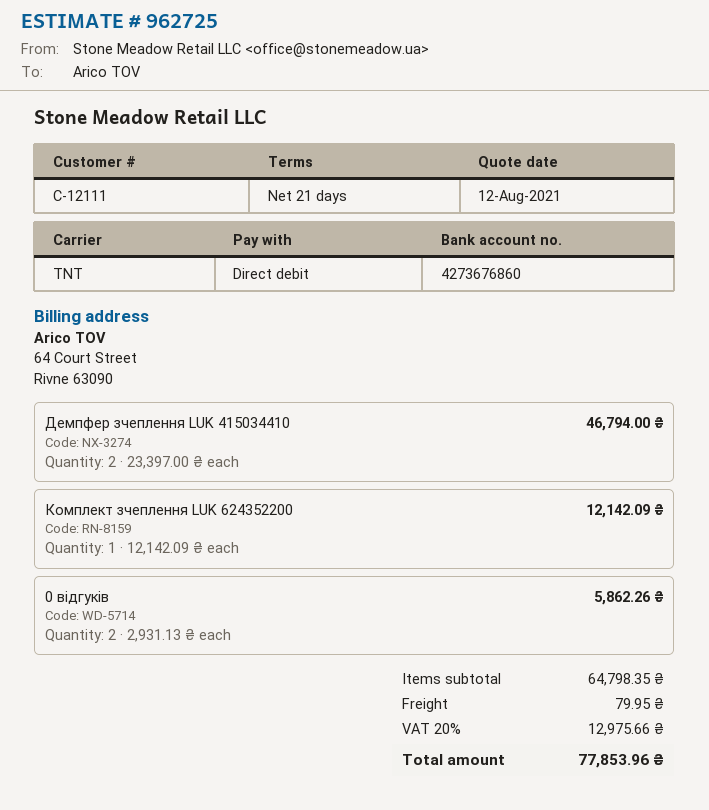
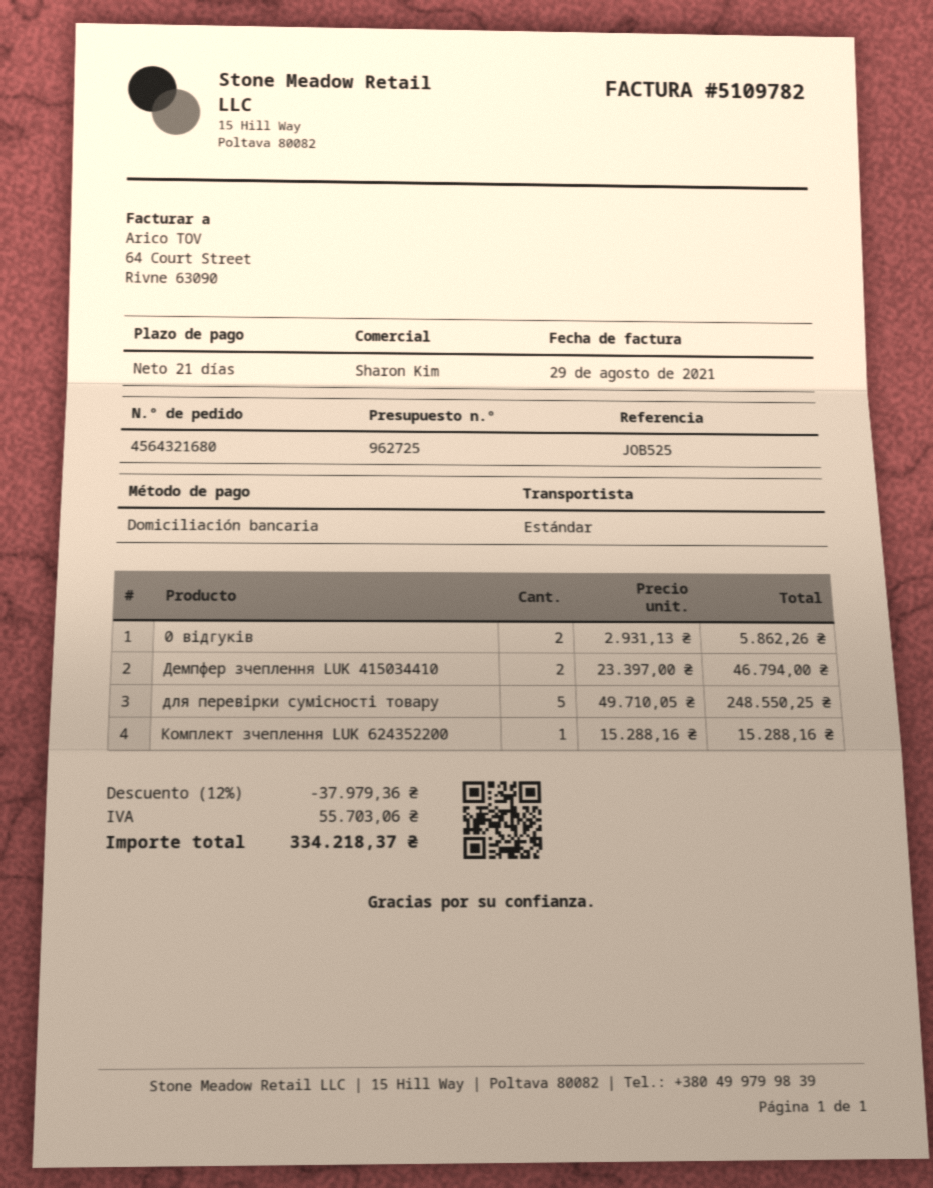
shipping method: TNT -> standard
Комплект зчеплення LUK 624352200: 1 x 12142.09 = 12142.09 -> 1 x 15288.16 = 15288.16
для перевірки сумісності товару: none -> 5 x 49710.05 = 248550.25
discount: none -> 12% = 37979.36
shipping: 79.95 -> none
tax: 12975.66 -> 55703.06
total: 77853.96 -> 334218.37

